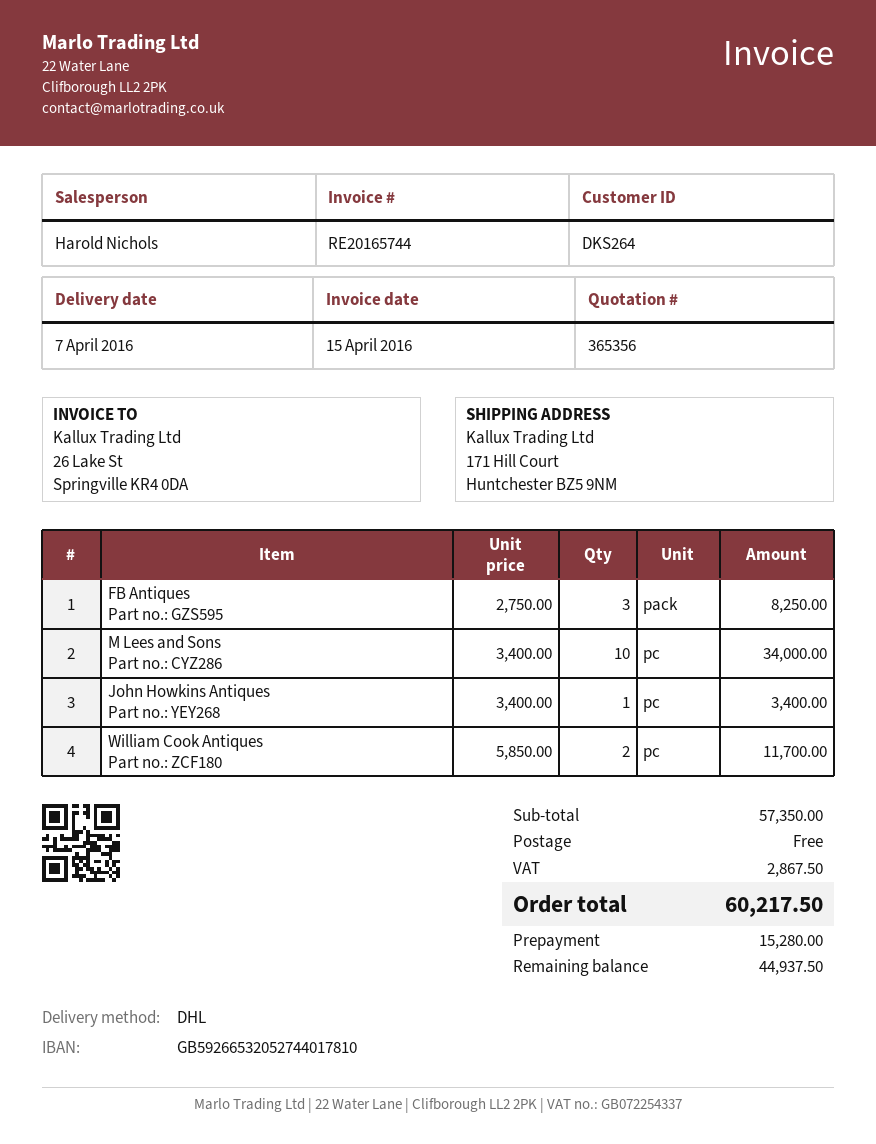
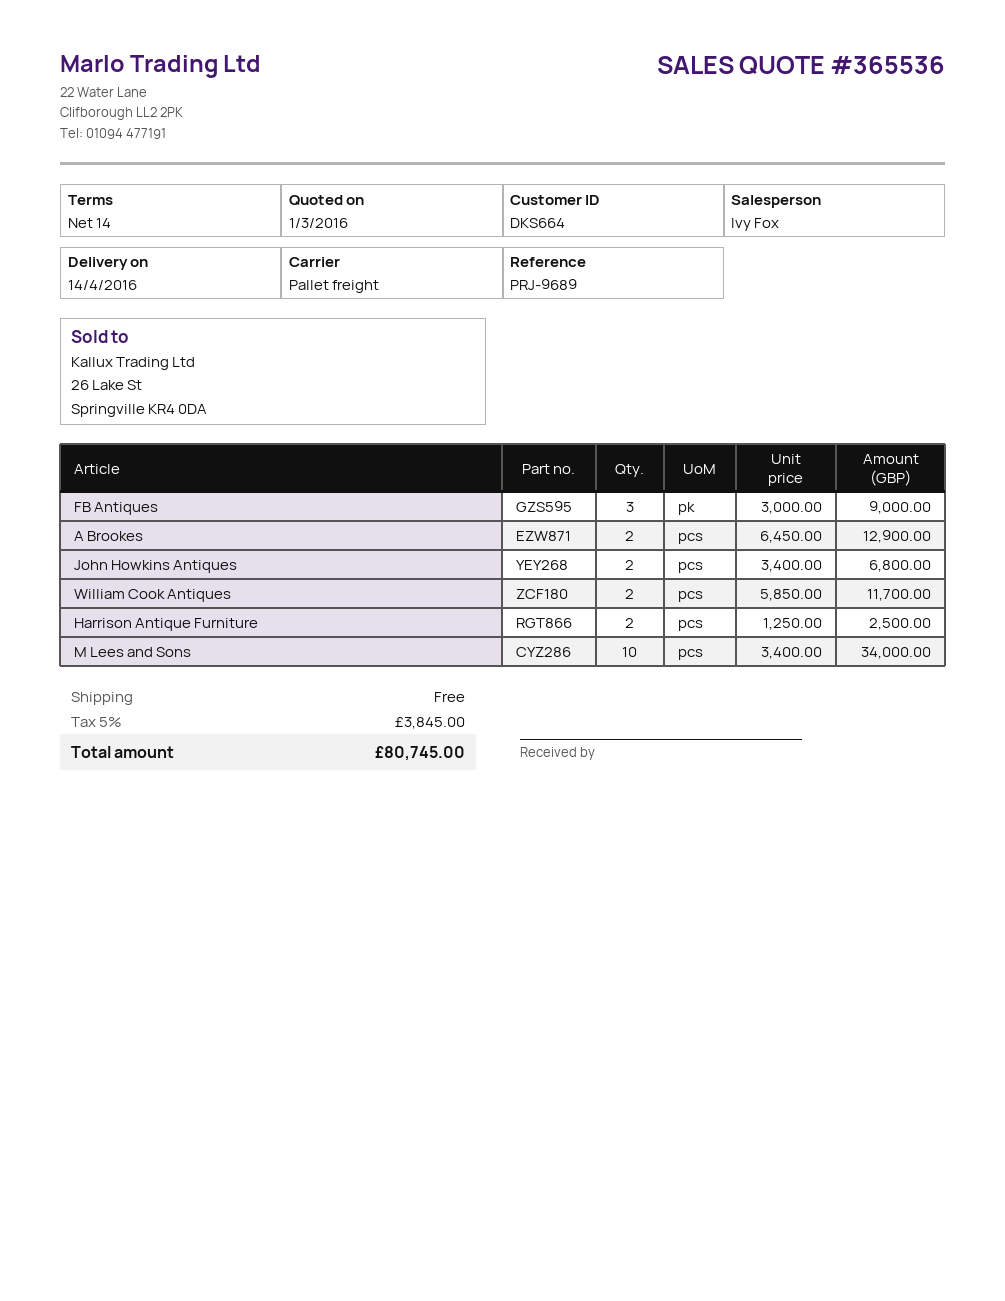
quote number: 365356 -> 365536
delivery date: 2016-04-07 -> 2016-04-14
customer number: DKS264 -> DKS664
sales rep: Harold Nichols -> Ivy Fox
shipping method: DHL -> pallet freight
FB Antiques: 3 x 2750.00 = 8250.00 -> 3 x 3000.00 = 9000.00
John Howkins Antiques: 1 x 3400.00 = 3400.00 -> 2 x 3400.00 = 6800.00
A Brookes: none -> 2 x 6450.00 = 12900.00
Harrison Antique Furniture: none -> 2 x 1250.00 = 2500.00
tax: 2867.50 -> 3845.00
total: 60217.50 -> 80745.00

